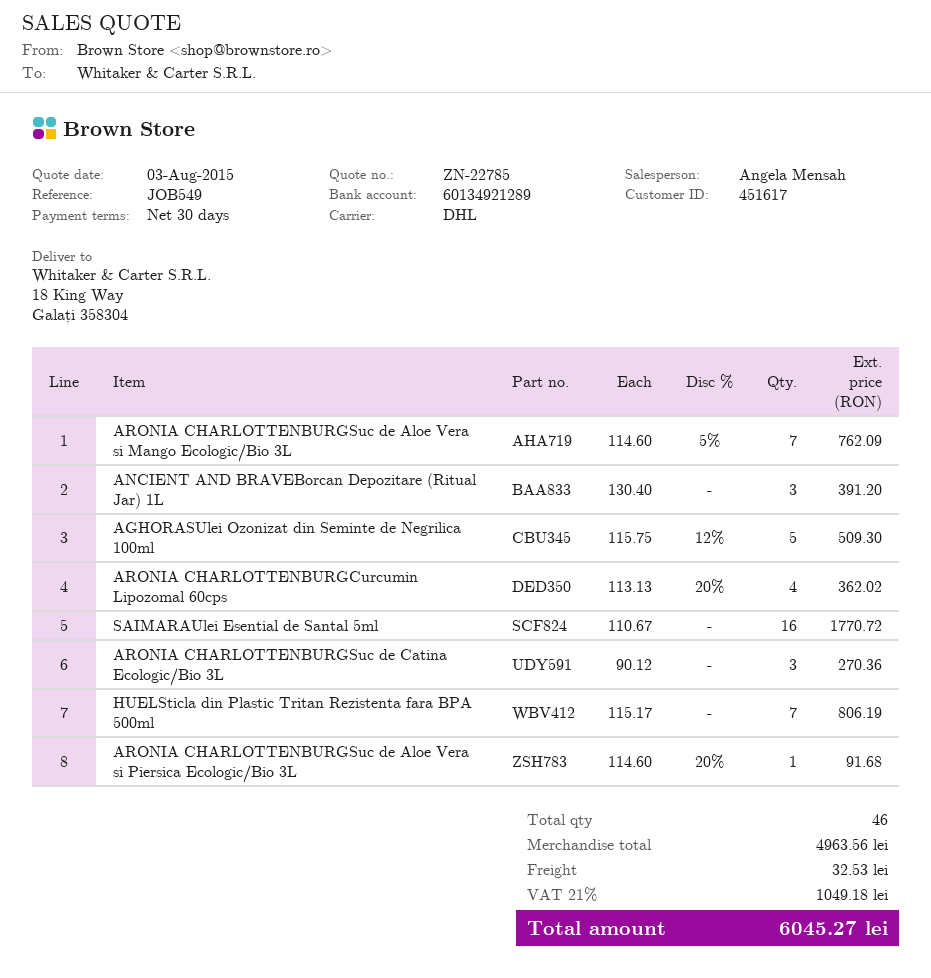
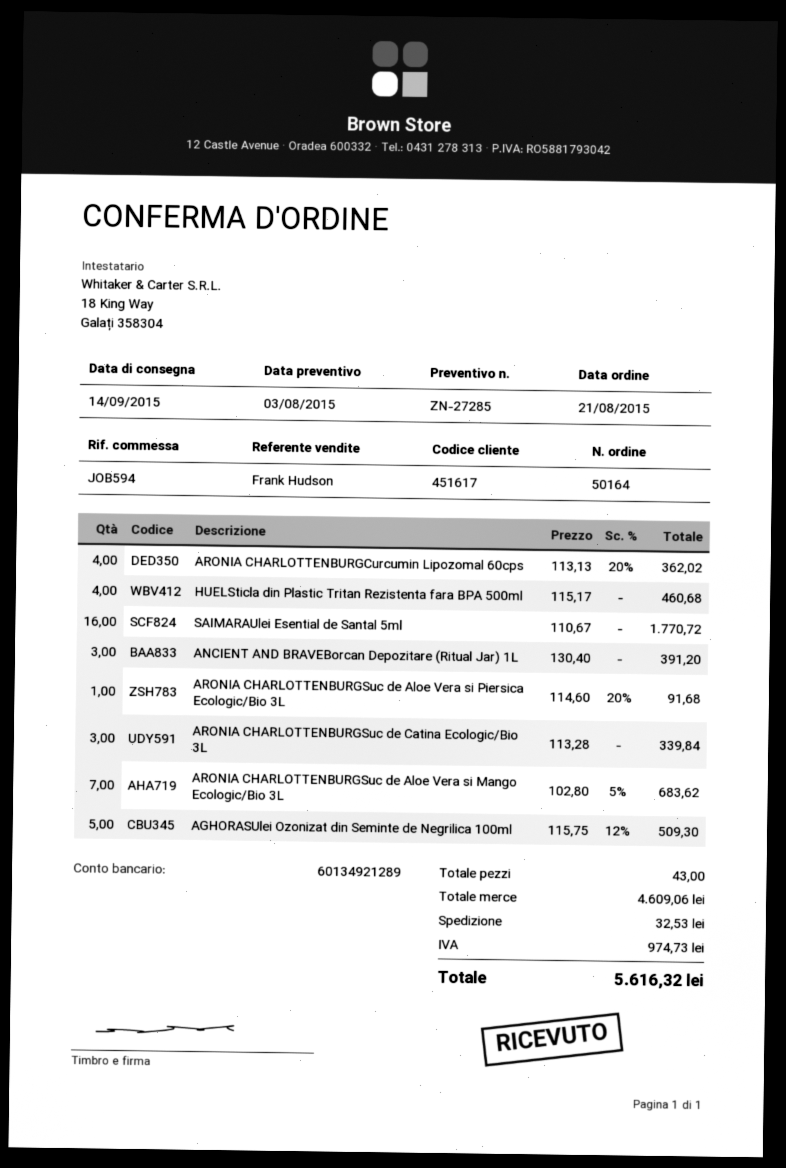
quote number: ZN-22785 -> ZN-27285
reference: JOB549 -> JOB594
sales rep: Angela Mensah -> Frank Hudson
ARONIA CHARLOTTENBURGSuc de Aloe Vera si Mango Ecologic/Bio 3L: 7 x 114.60 - 5% = 762.09 -> 7 x 102.80 - 5% = 683.62
ARONIA CHARLOTTENBURGSuc de Catina Ecologic/Bio 3L: 3 x 90.12 = 270.36 -> 3 x 113.28 = 339.84
HUELSticla din Plastic Tritan Rezistenta fara BPA 500ml: 7 x 115.17 = 806.19 -> 4 x 115.17 = 460.68
total quantity: 46 -> 43
subtotal: 4963.56 -> 4609.06
tax: 1049.18 -> 974.73
total: 6045.27 -> 5616.32

